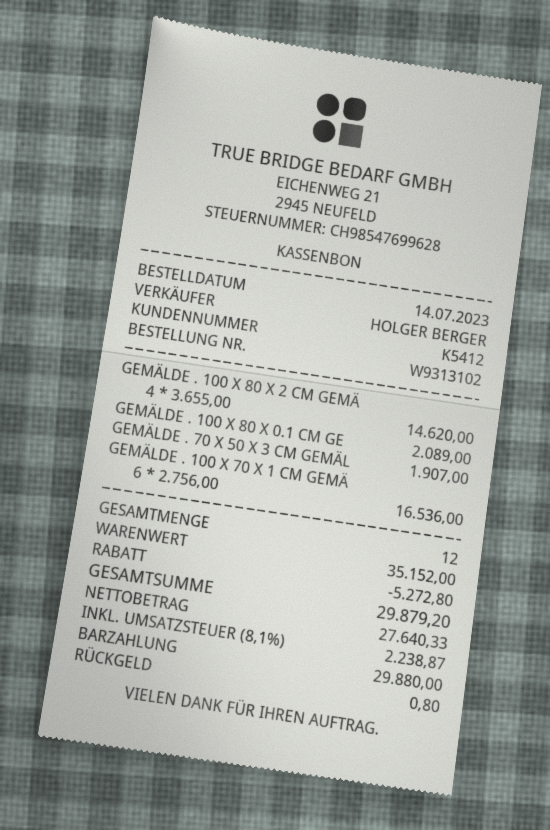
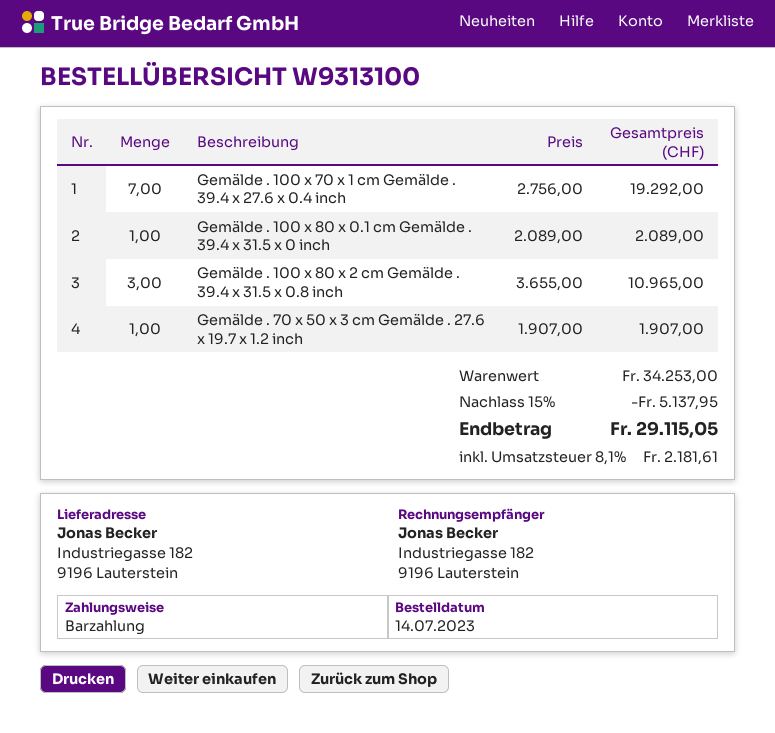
order number: W9313102 -> W9313100
GEMÄLDE . 100 X 80 X 2 CM GEMÄ: 4 x 3655.00 = 14620.00 -> 3 x 3655.00 = 10965.00
GEMÄLDE . 100 X 70 X 1 CM GEMÄ: 6 x 2756.00 = 16536.00 -> 7 x 2756.00 = 19292.00
subtotal: 35152.00 -> 34253.00
discount: 5272.80 -> 5137.95
tax: 8.1% = 2238.87 -> 8.1% = 2181.61
total: 29879.20 -> 29115.05

